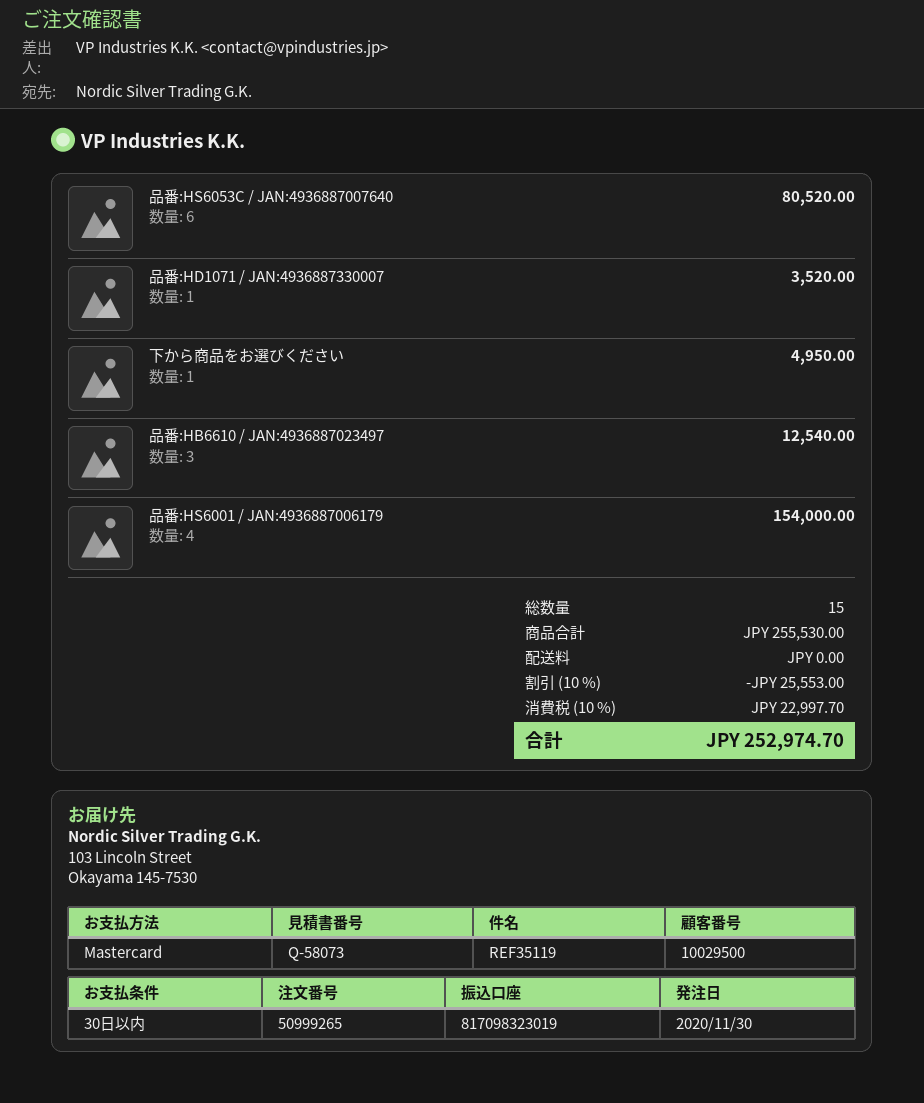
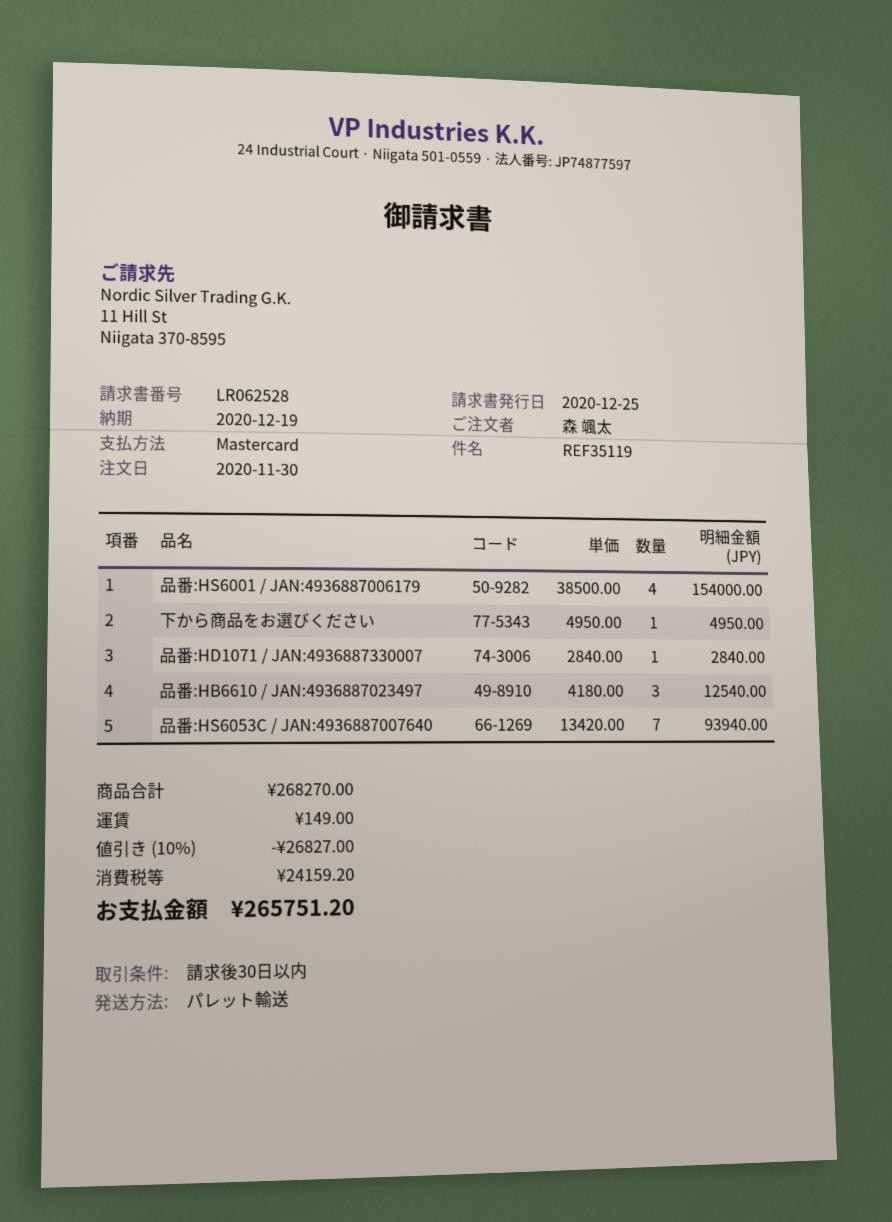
品番:HS6053C / JAN:4936887007640: 6 for 80520.00 -> 7 for 93940.00
品番:HD1071 / JAN:4936887330007: 1 for 3520.00 -> 1 for 2840.00
subtotal: 255530.00 -> 268270.00
discount: 10% = 25553.00 -> 10% = 26827.00
shipping: 0.00 -> 149.00
tax: 22997.70 -> 24159.20
total: 252974.70 -> 265751.20

